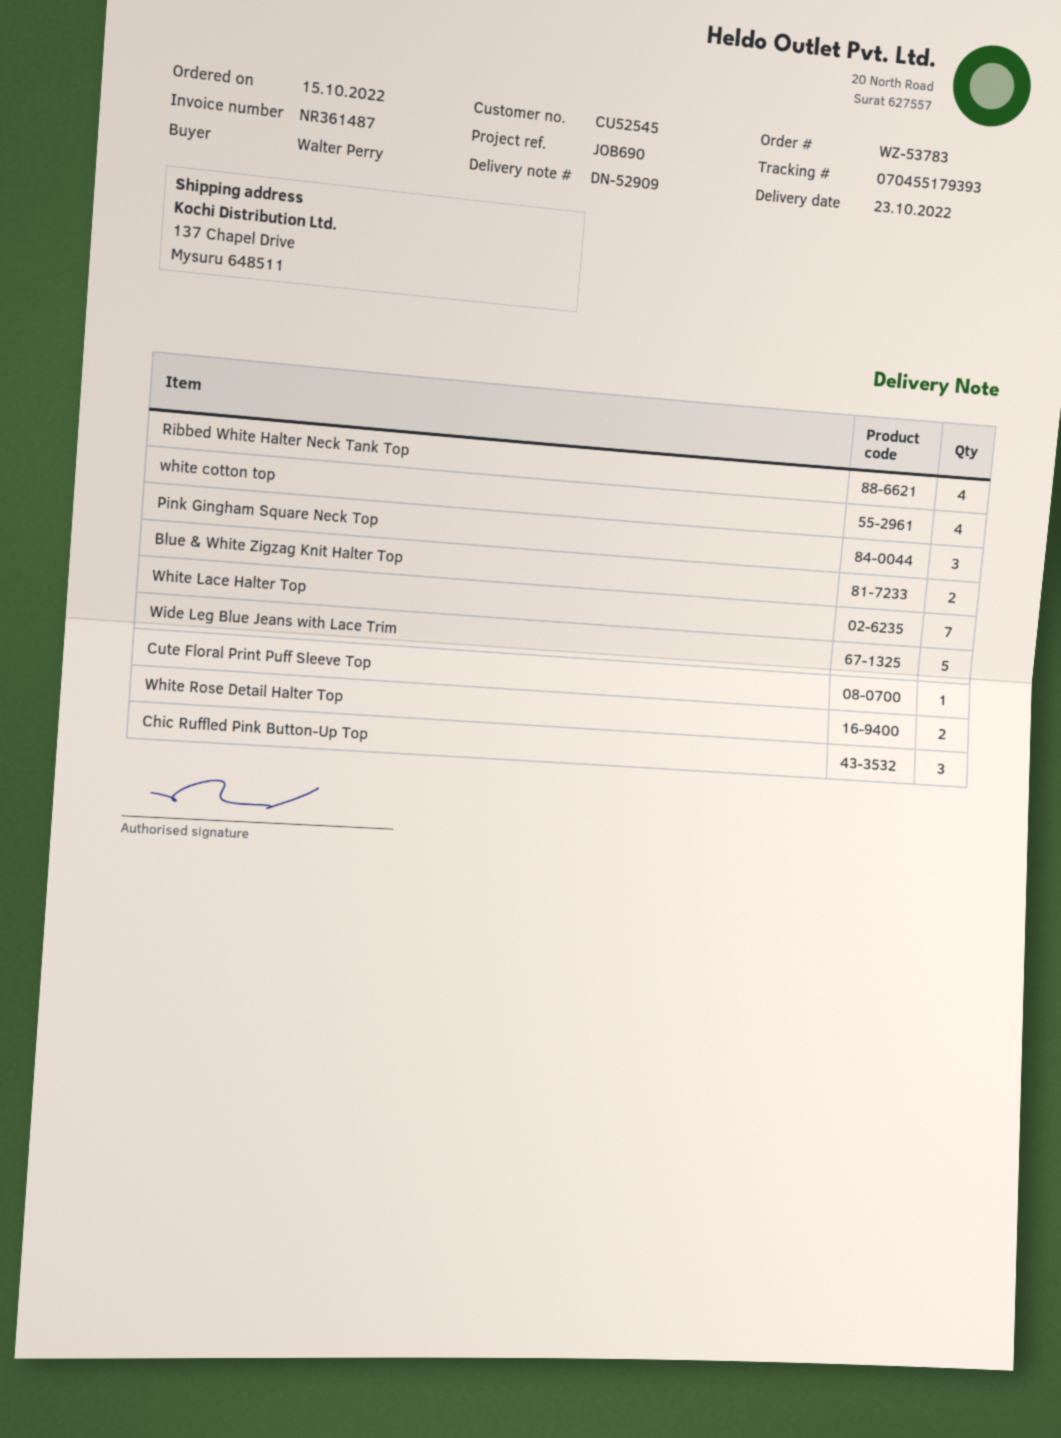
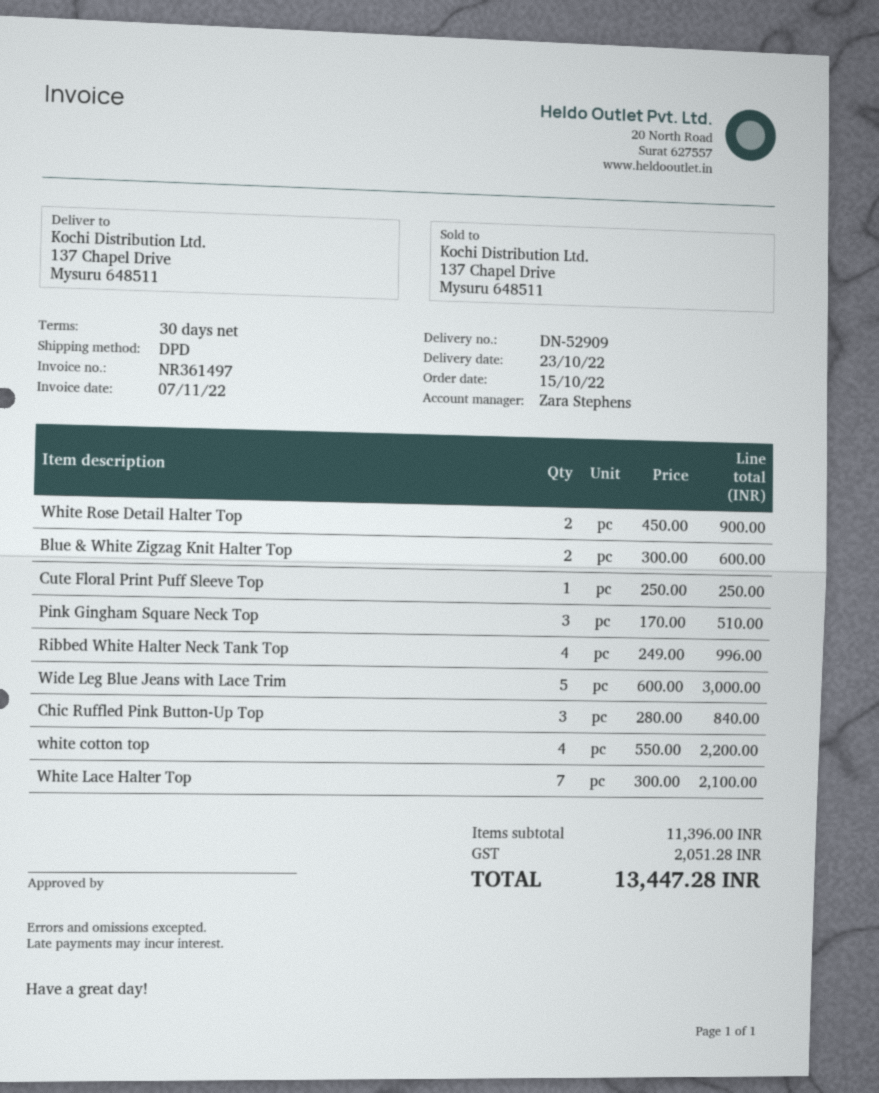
invoice number: NR361487 -> NR361497

